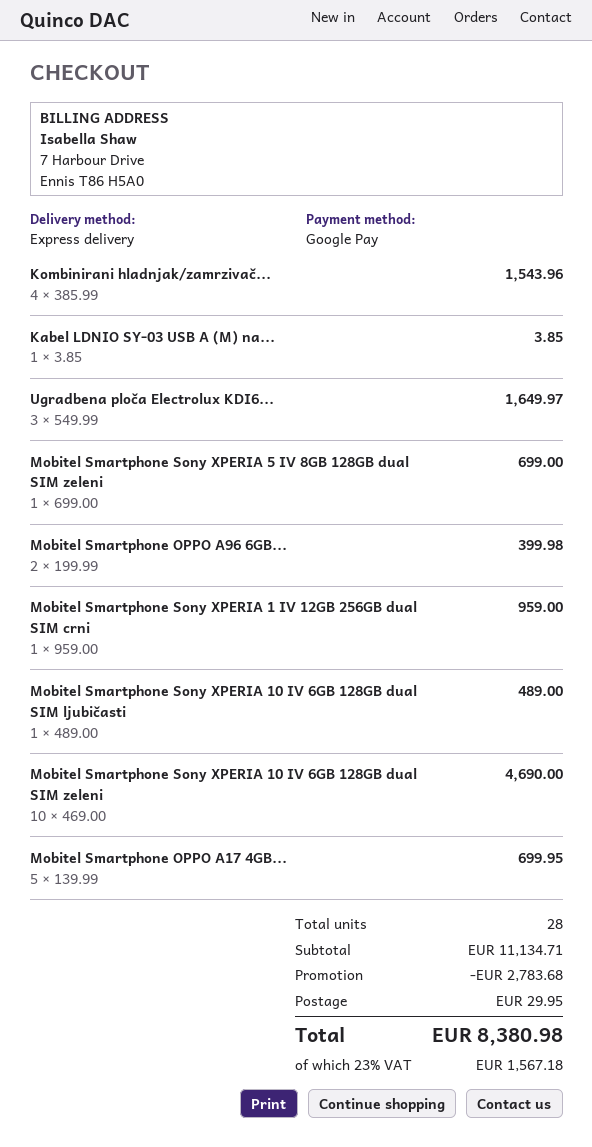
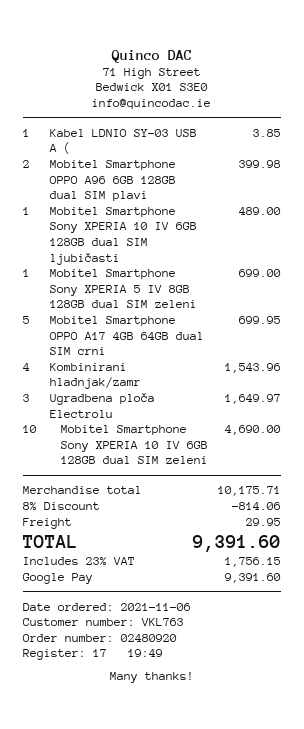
Mobitel Smartphone Sony XPERIA 1 IV 12GB 256GB dual SIM crni: 1 for 959.00 -> none
subtotal: 11134.71 -> 10175.71
discount: 2783.68 -> 814.06
tax: 23% = 1567.18 -> 23% = 1756.15
total: 8380.98 -> 9391.60

